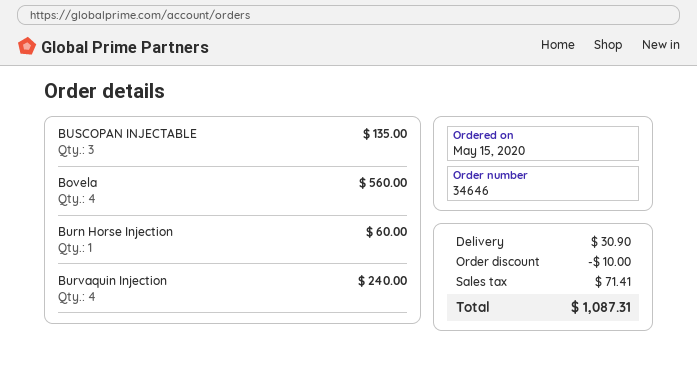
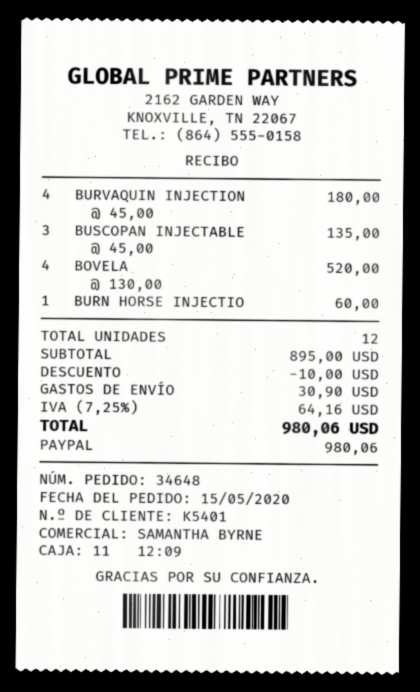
order number: 34646 -> 34648
Bovela: 4 for 560.00 -> 4 for 520.00
Burvaquin Injection: 4 for 240.00 -> 4 for 180.00
tax: 71.41 -> 64.16
total: 1087.31 -> 980.06

